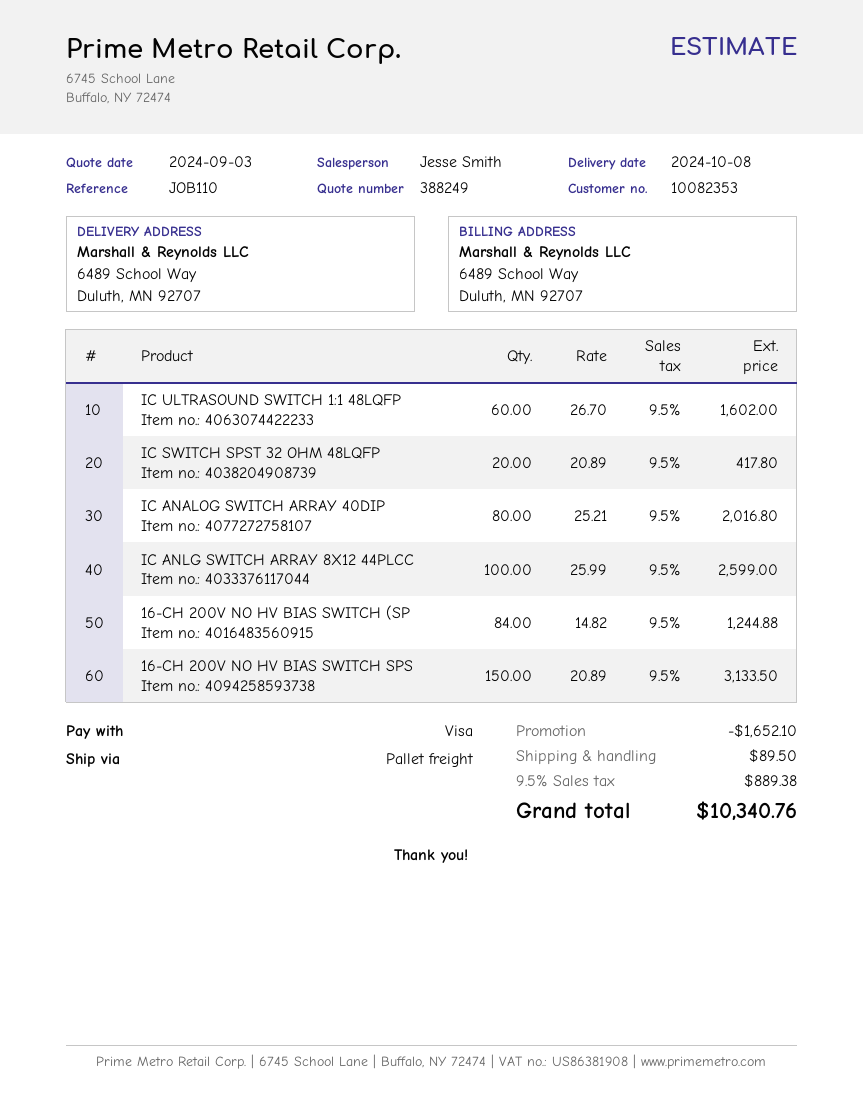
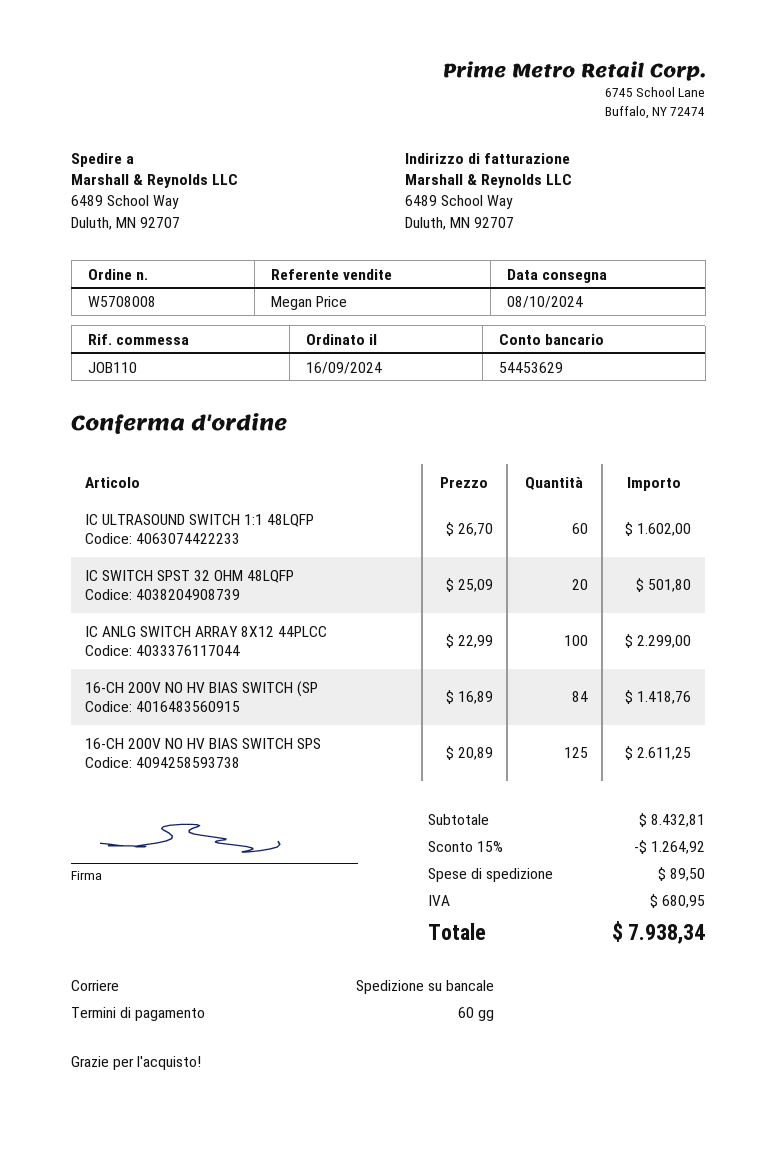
sales rep: Jesse Smith -> Megan Price
IC SWITCH SPST 32 OHM 48LQFP: 20 x 20.89 = 417.80 -> 20 x 25.09 = 501.80
IC ANALOG SWITCH ARRAY 40DIP: 80 x 25.21 = 2016.80 -> none
IC ANLG SWITCH ARRAY 8X12 44PLCC: 100 x 25.99 = 2599.00 -> 100 x 22.99 = 2299.00
16-CH 200V NO HV BIAS SWITCH (SP: 84 x 14.82 = 1244.88 -> 84 x 16.89 = 1418.76
16-CH 200V NO HV BIAS SWITCH SPS: 150 x 20.89 = 3133.50 -> 125 x 20.89 = 2611.25
discount: 1652.10 -> 1264.92
tax: 889.38 -> 680.95
total: 10340.76 -> 7938.34

